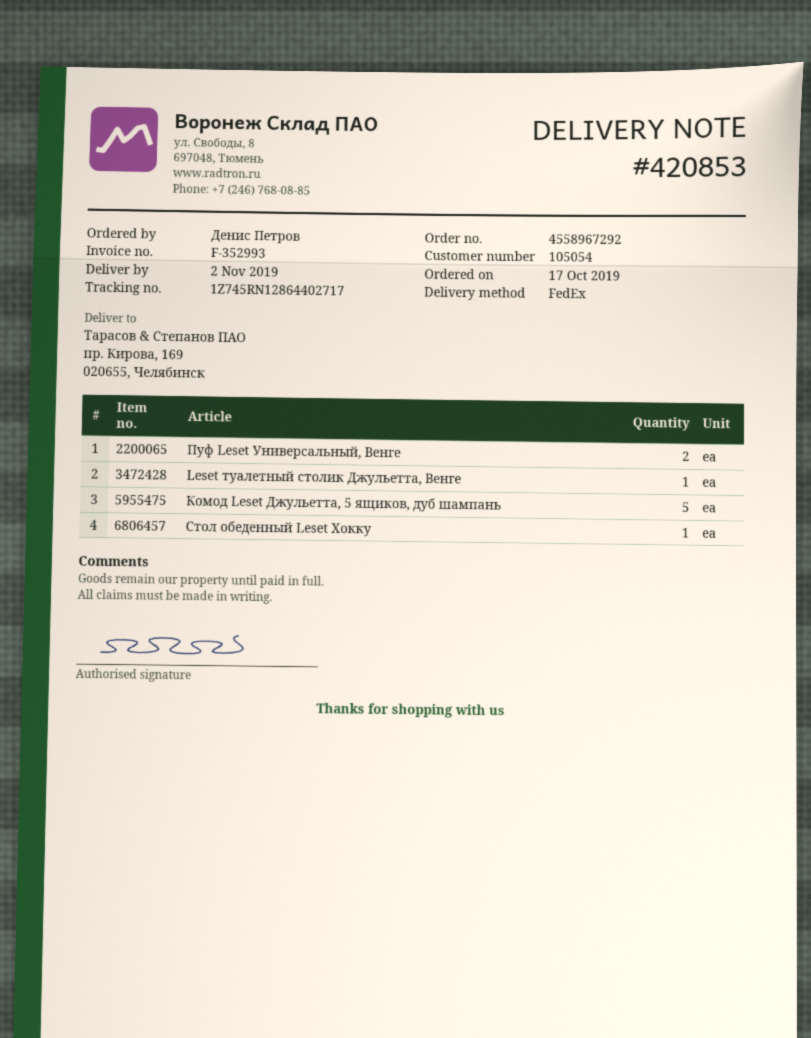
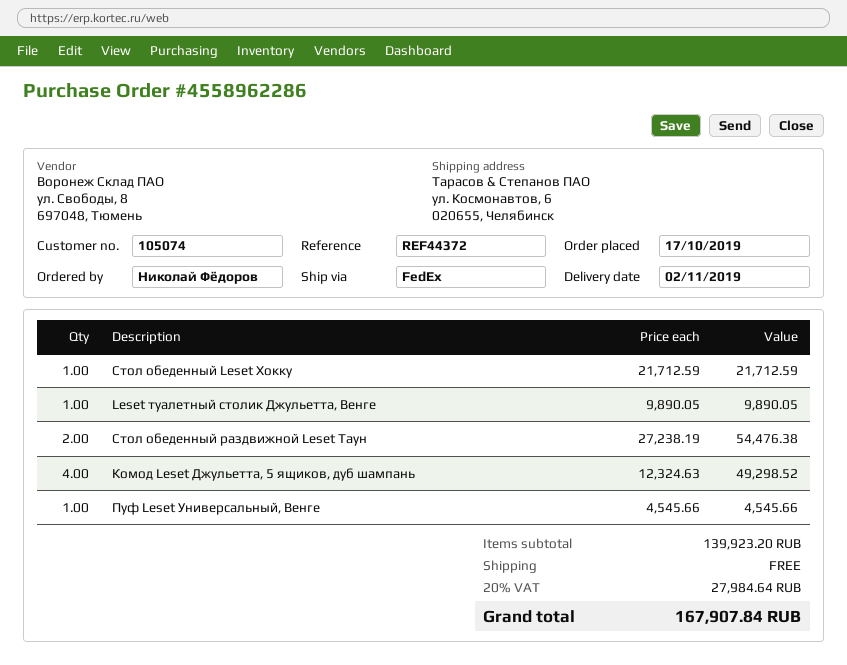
order number: 4558967292 -> 4558962286
customer number: 105054 -> 105074
ordered by: Денис Петров -> Николай Фёдоров
ship to: пр. Кирова, 169, 020655, Челябинск -> ул. Космонавтов, 6, 020655, Челябинск
Пуф Leset Универсальный, Венге: 2 -> 1
Комод Leset Джульетта, 5 ящиков, дуб шампань: 5 -> 4
Стол обеденный раздвижной Leset Таун: none -> 2

